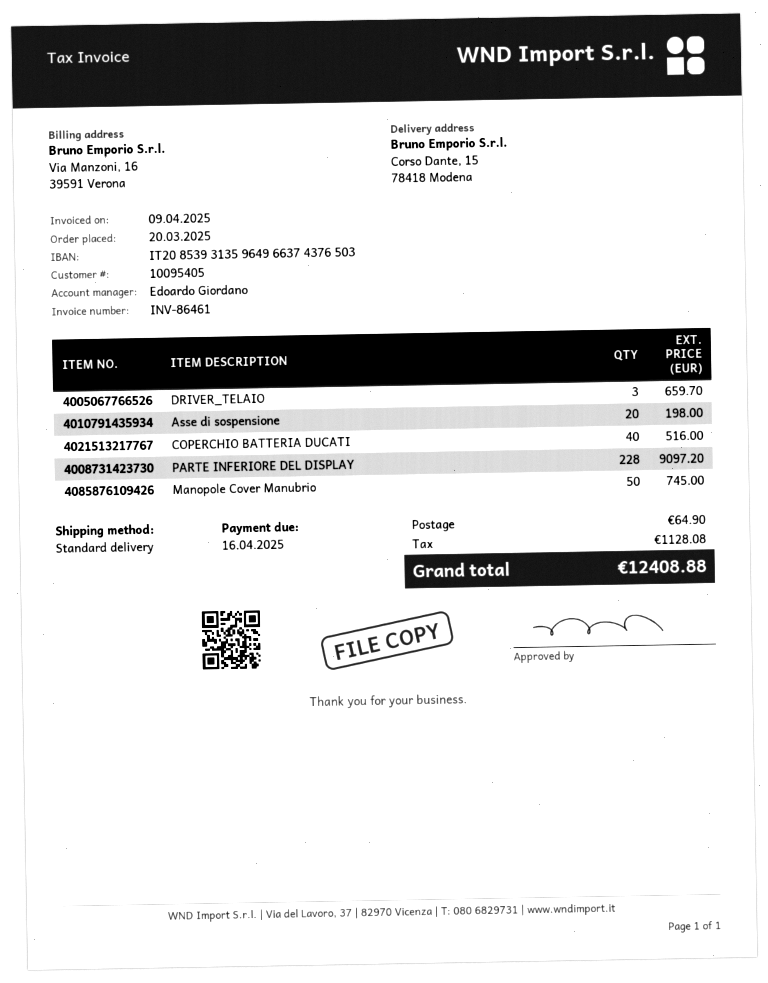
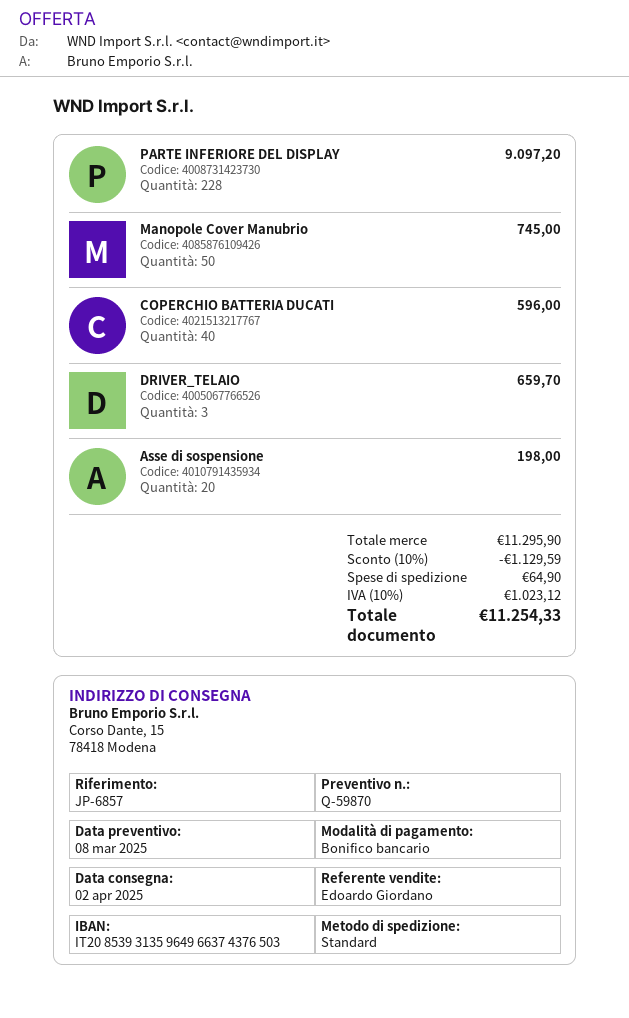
COPERCHIO BATTERIA DUCATI: 40 for 516.00 -> 40 for 596.00
discount: none -> 10% = 1129.59
tax: 1128.08 -> 1023.12
total: 12408.88 -> 11254.33

